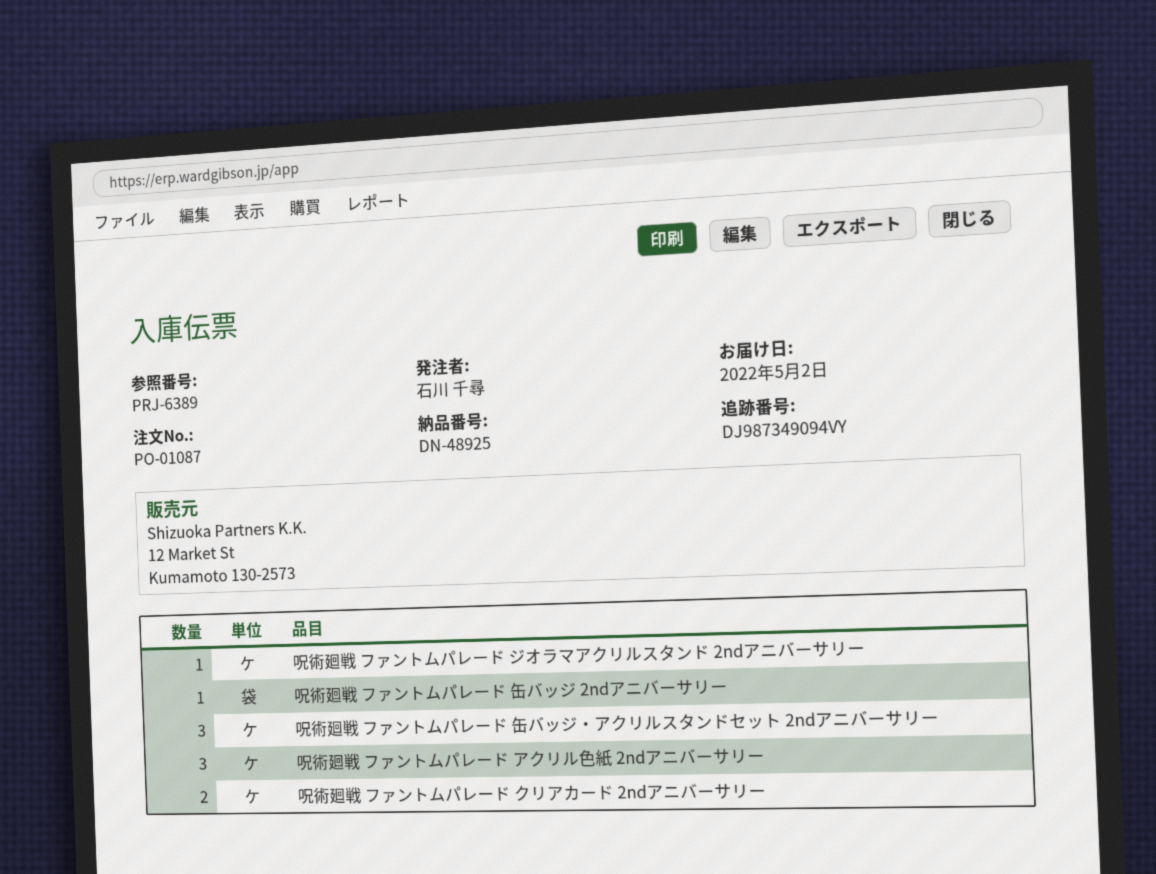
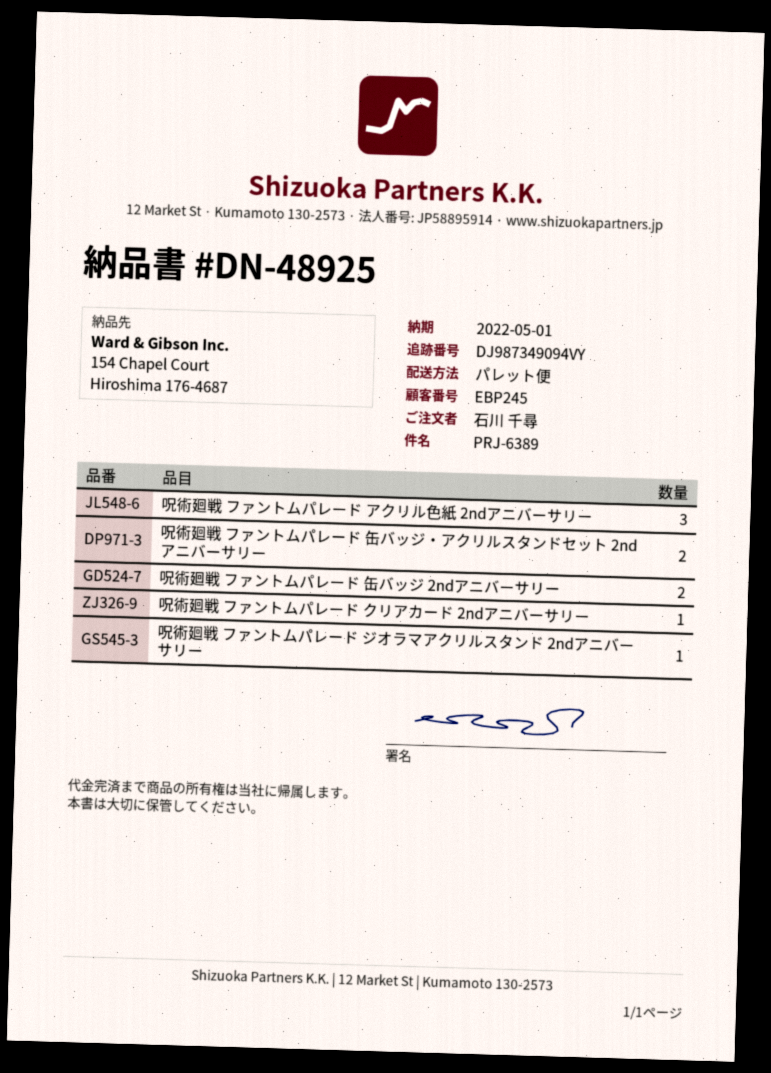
delivery date: 2022-05-02 -> 2022-05-01
呪術廻戦 ファントムパレード 缶バッジ 2ndアニバーサリー: 1 -> 2
呪術廻戦 ファントムパレード 缶バッジ・アクリルスタンドセット 2ndアニバーサリー: 3 -> 2
呪術廻戦 ファントムパレード クリアカード 2ndアニバーサリー: 2 -> 1

